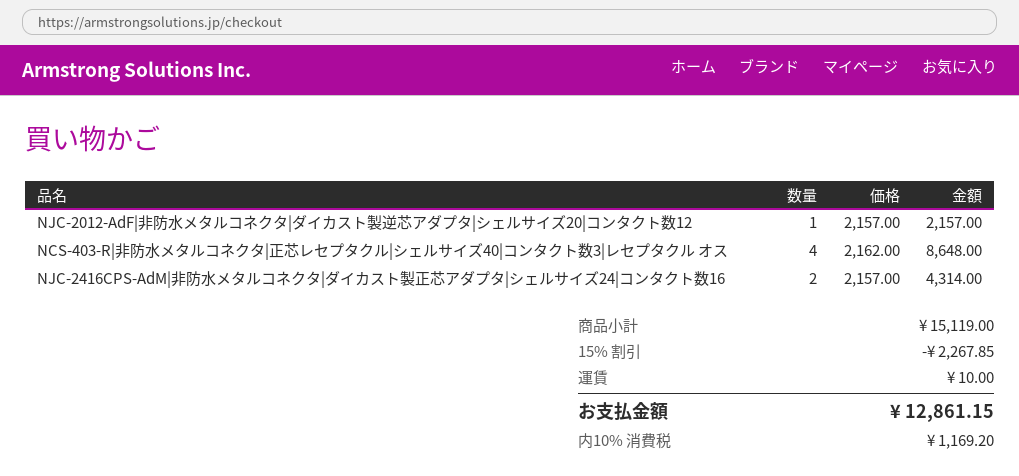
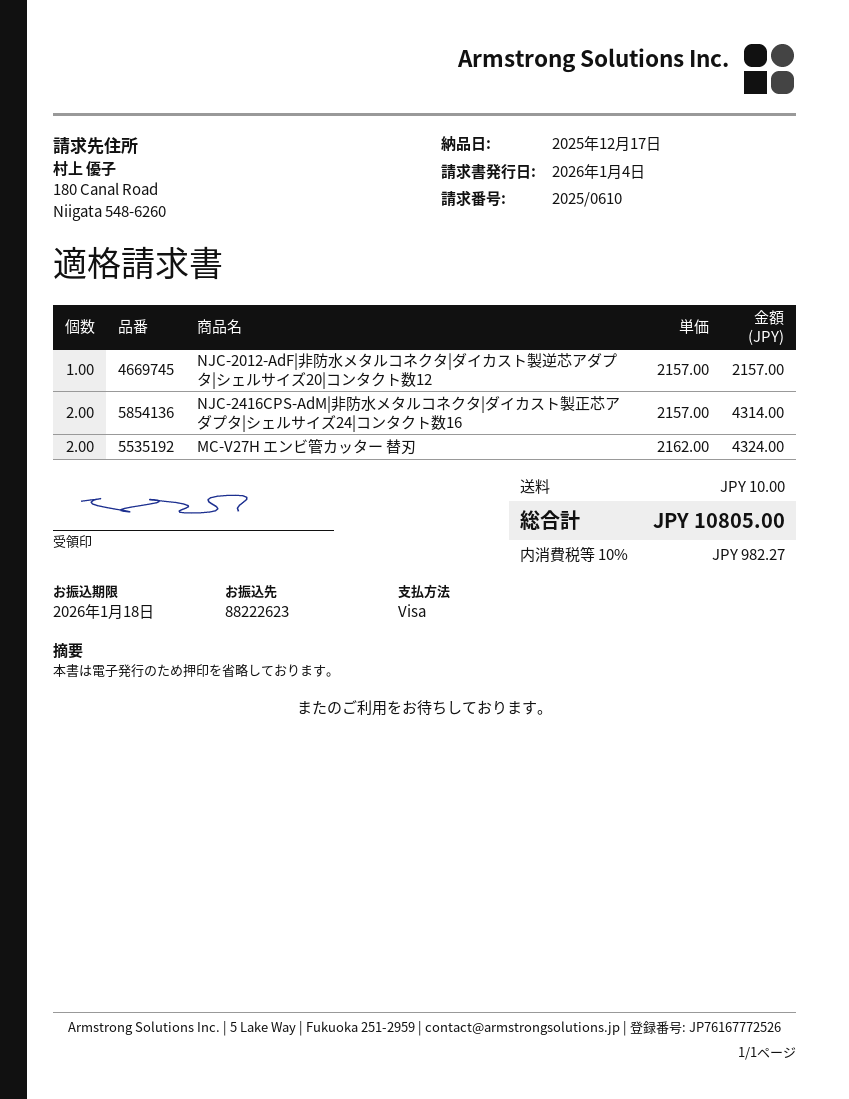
NCS-403-R|非防水メタルコネクタ|正芯レセプタクル|シェルサイズ40|コンタクト数3|レセプタクル オス: 4 x 2162.00 = 8648.00 -> none
MC-V27H エンビ管カッター 替刃: none -> 2 x 2162.00 = 4324.00
discount: 15% = 2267.85 -> none
tax: 10% = 1169.20 -> 10% = 982.27
total: 12861.15 -> 10805.00

